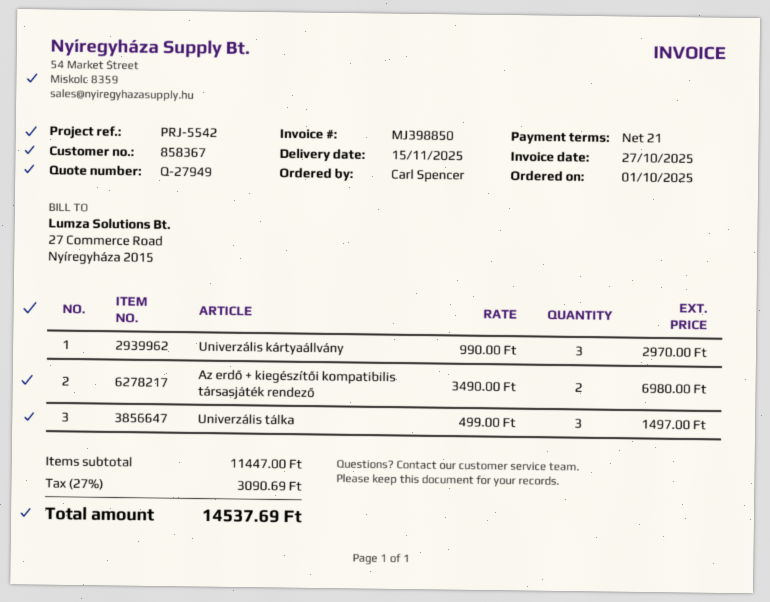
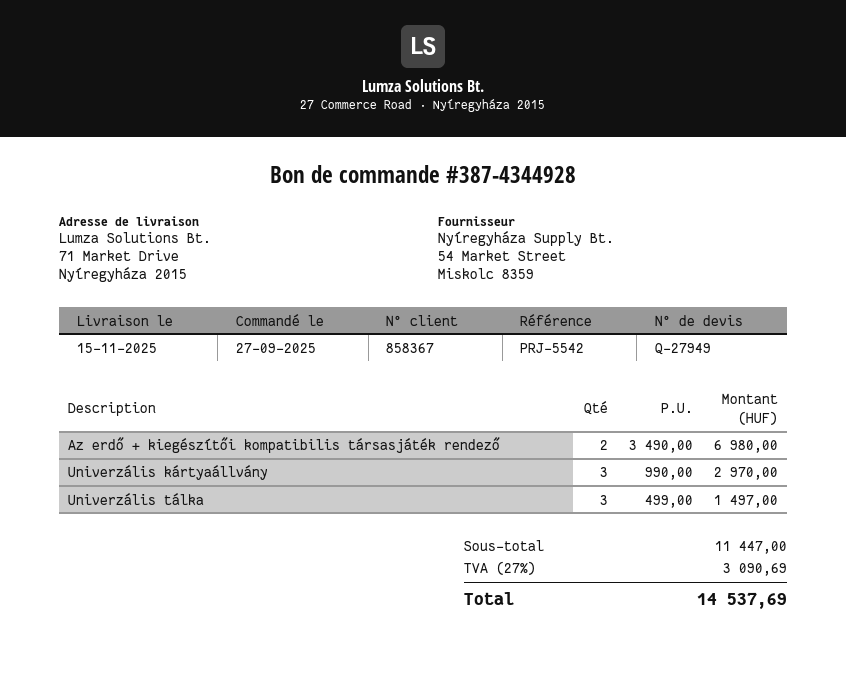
order date: 2025-10-01 -> 2025-09-27

